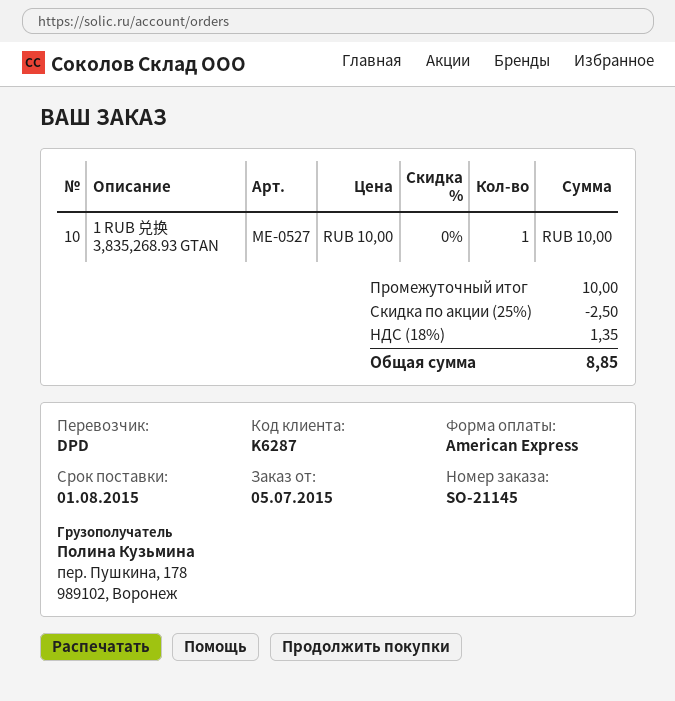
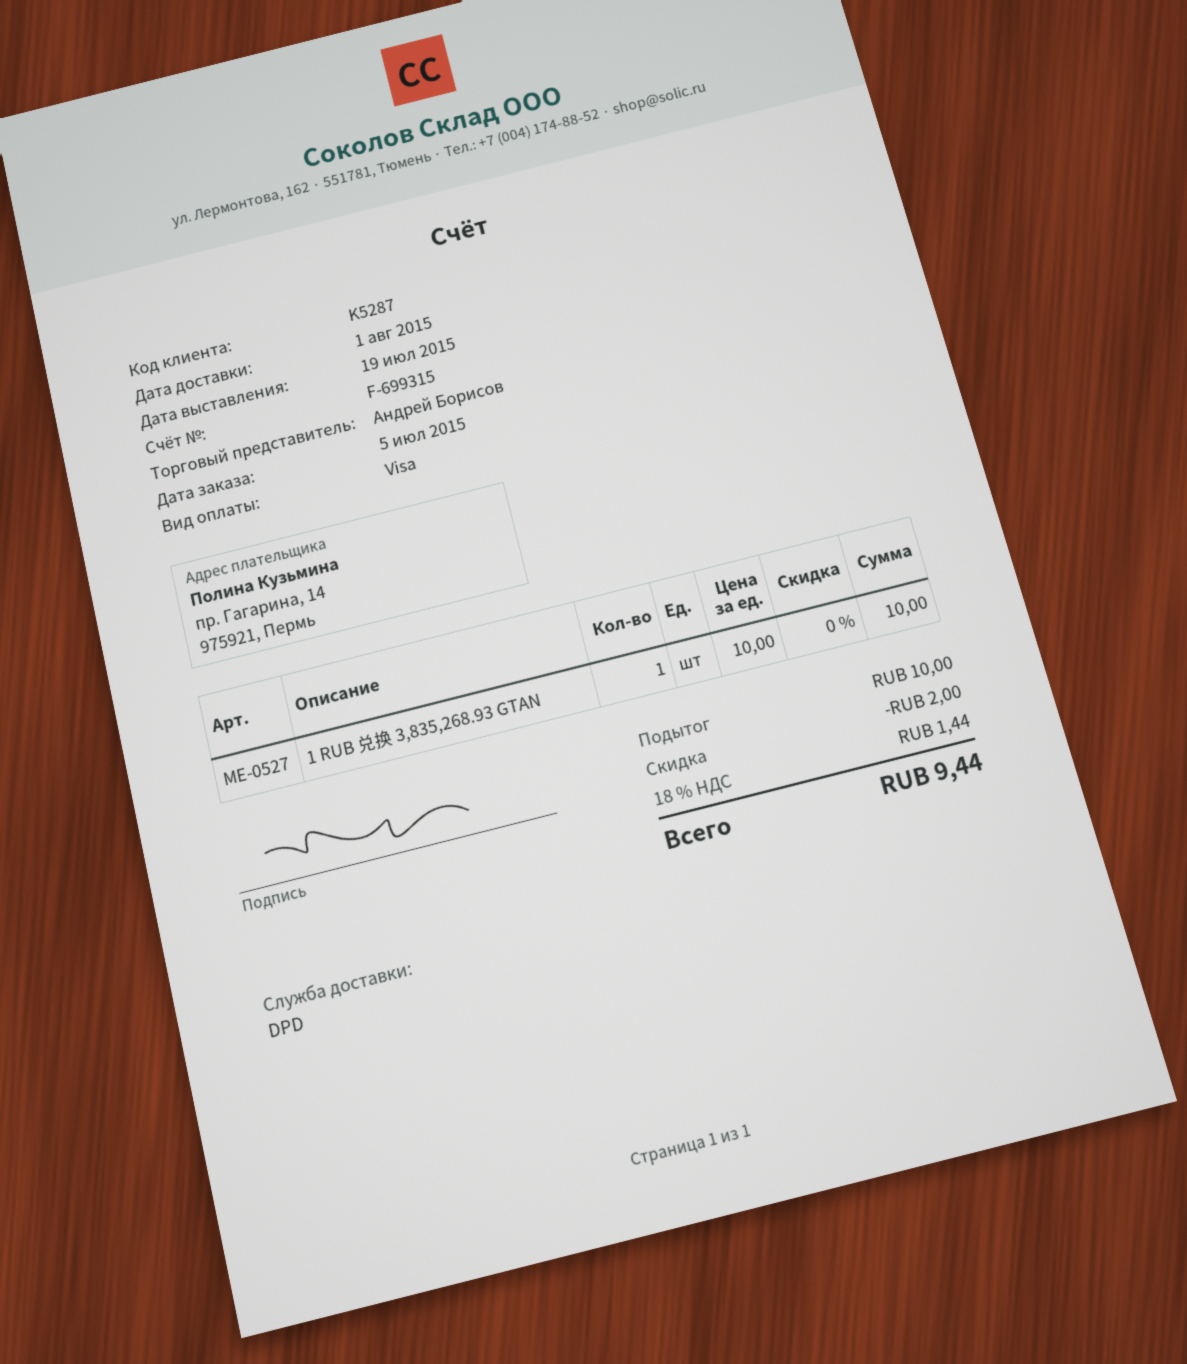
customer number: K6287 -> K5287
payment method: American Express -> Visa
discount: 2.50 -> 2.00
tax: 18% = 1.35 -> 18% = 1.44
total: 8.85 -> 9.44

